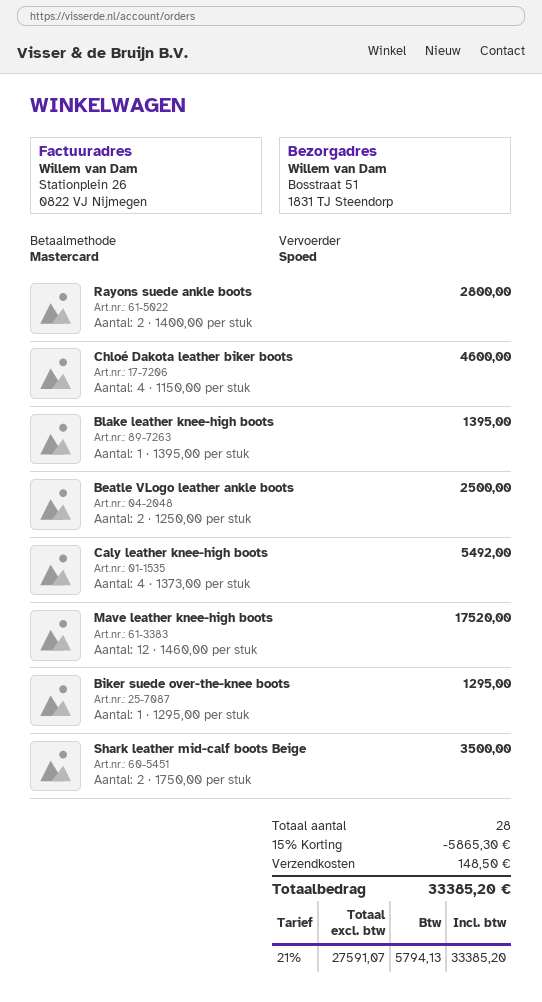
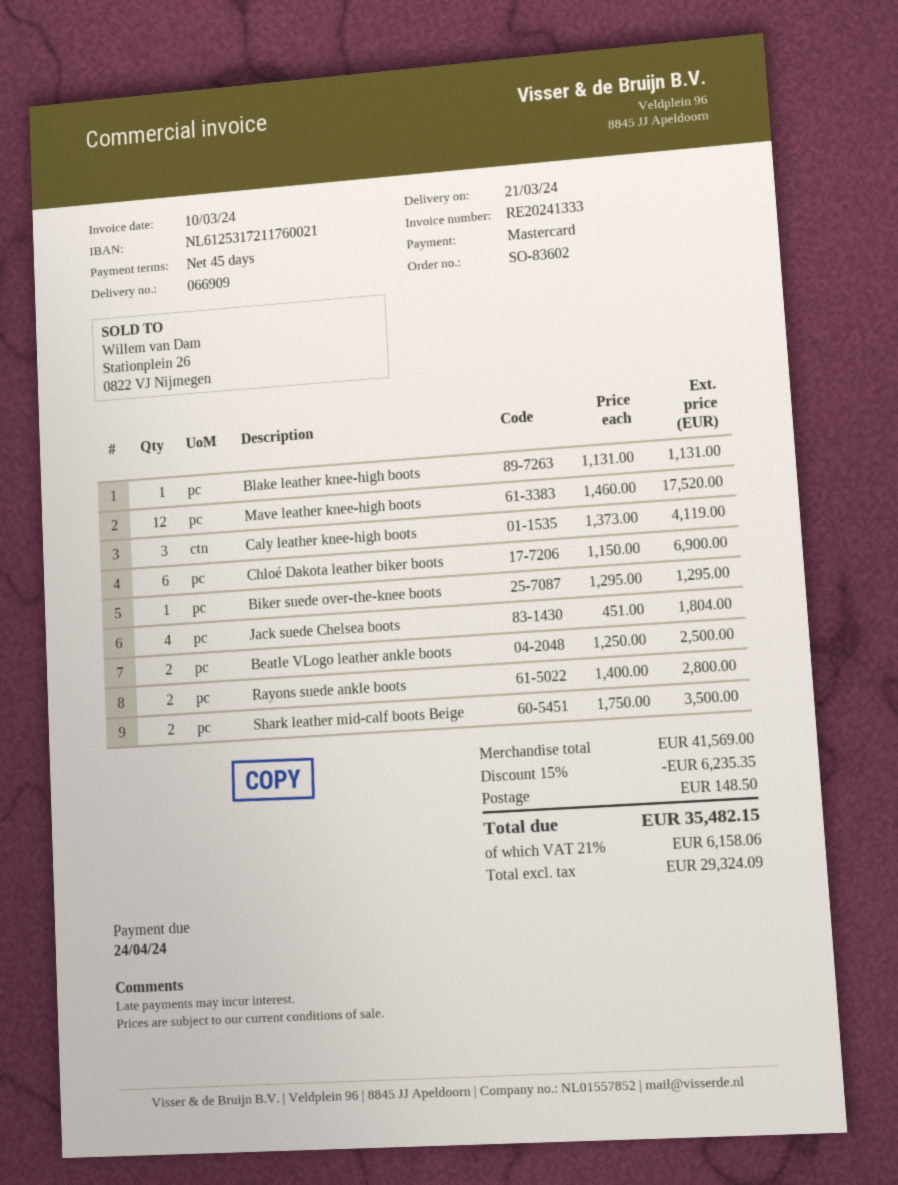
Chloé Dakota leather biker boots: 4 x 1150.00 = 4600.00 -> 6 x 1150.00 = 6900.00
Blake leather knee-high boots: 1 x 1395.00 = 1395.00 -> 1 x 1131.00 = 1131.00
Caly leather knee-high boots: 4 x 1373.00 = 5492.00 -> 3 x 1373.00 = 4119.00
Jack suede Chelsea boots: none -> 4 x 451.00 = 1804.00
discount: 15% = 5865.30 -> 15% = 6235.35
net: 27591.07 -> 29324.09
tax: 21% = 5794.13 -> 21% = 6158.06
total: 33385.20 -> 35482.15

